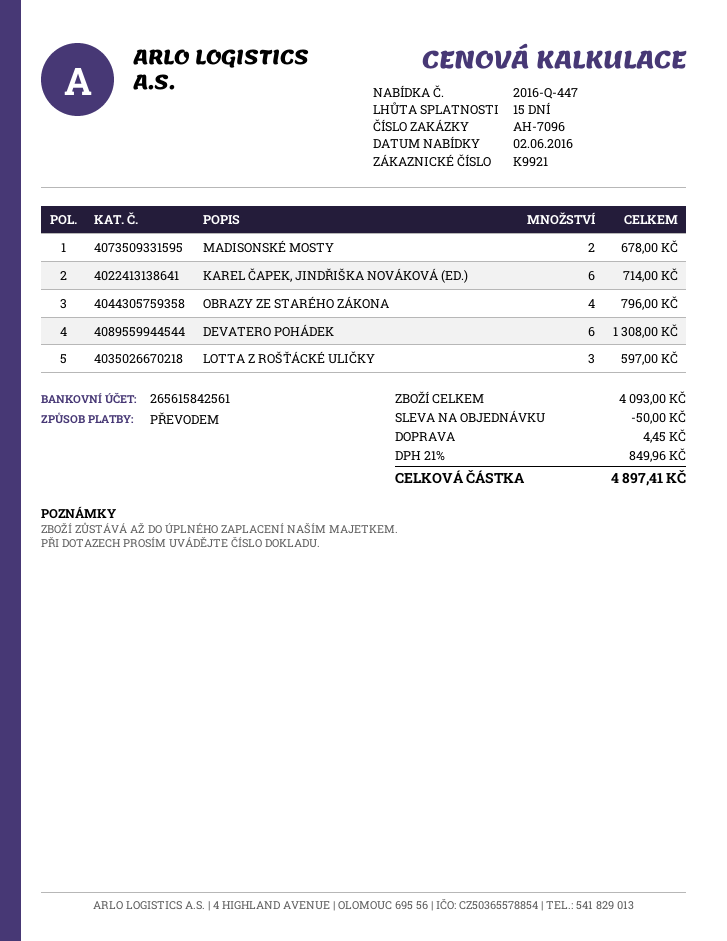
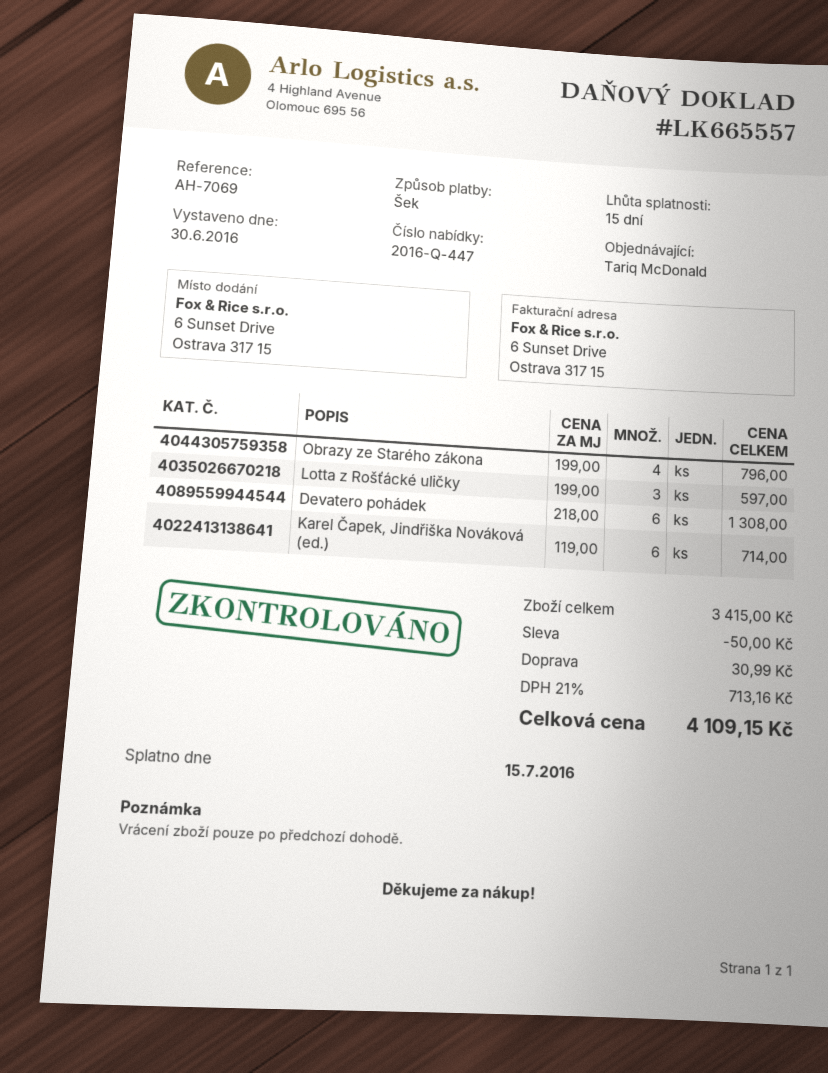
reference: AH-7096 -> AH-7069
payment method: bank transfer -> cheque
MADISONSKÉ MOSTY: 2 for 678.00 -> none
subtotal: 4093.00 -> 3415.00
shipping: 4.45 -> 30.99
tax: 21% = 849.96 -> 21% = 713.16
total: 4897.41 -> 4109.15

